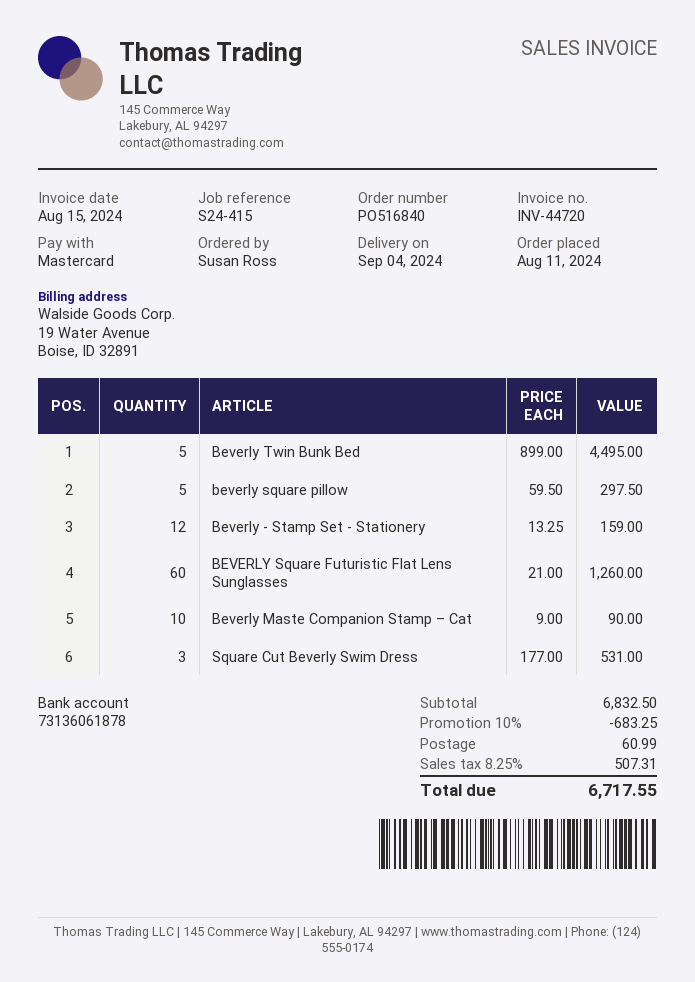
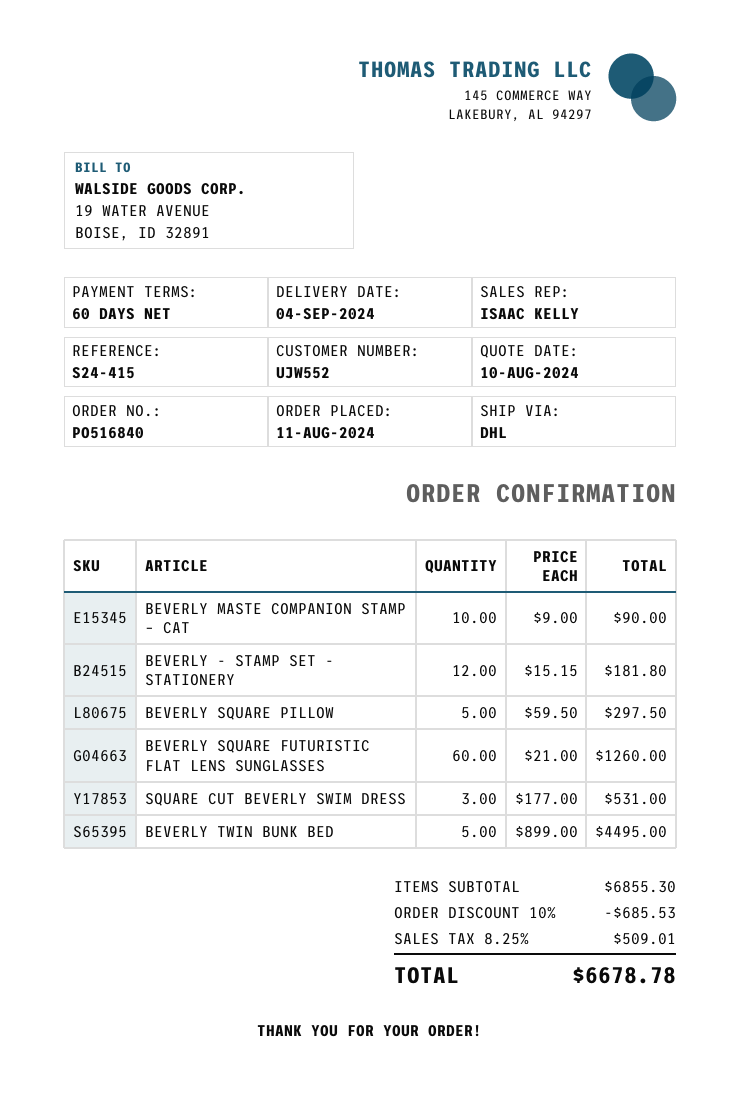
Beverly - Stamp Set - Stationery: 12 x 13.25 = 159.00 -> 12 x 15.15 = 181.80
subtotal: 6832.50 -> 6855.30
discount: 10% = 683.25 -> 10% = 685.53
shipping: 60.99 -> none
tax: 8.25% = 507.31 -> 8.25% = 509.01
total: 6717.55 -> 6678.78

